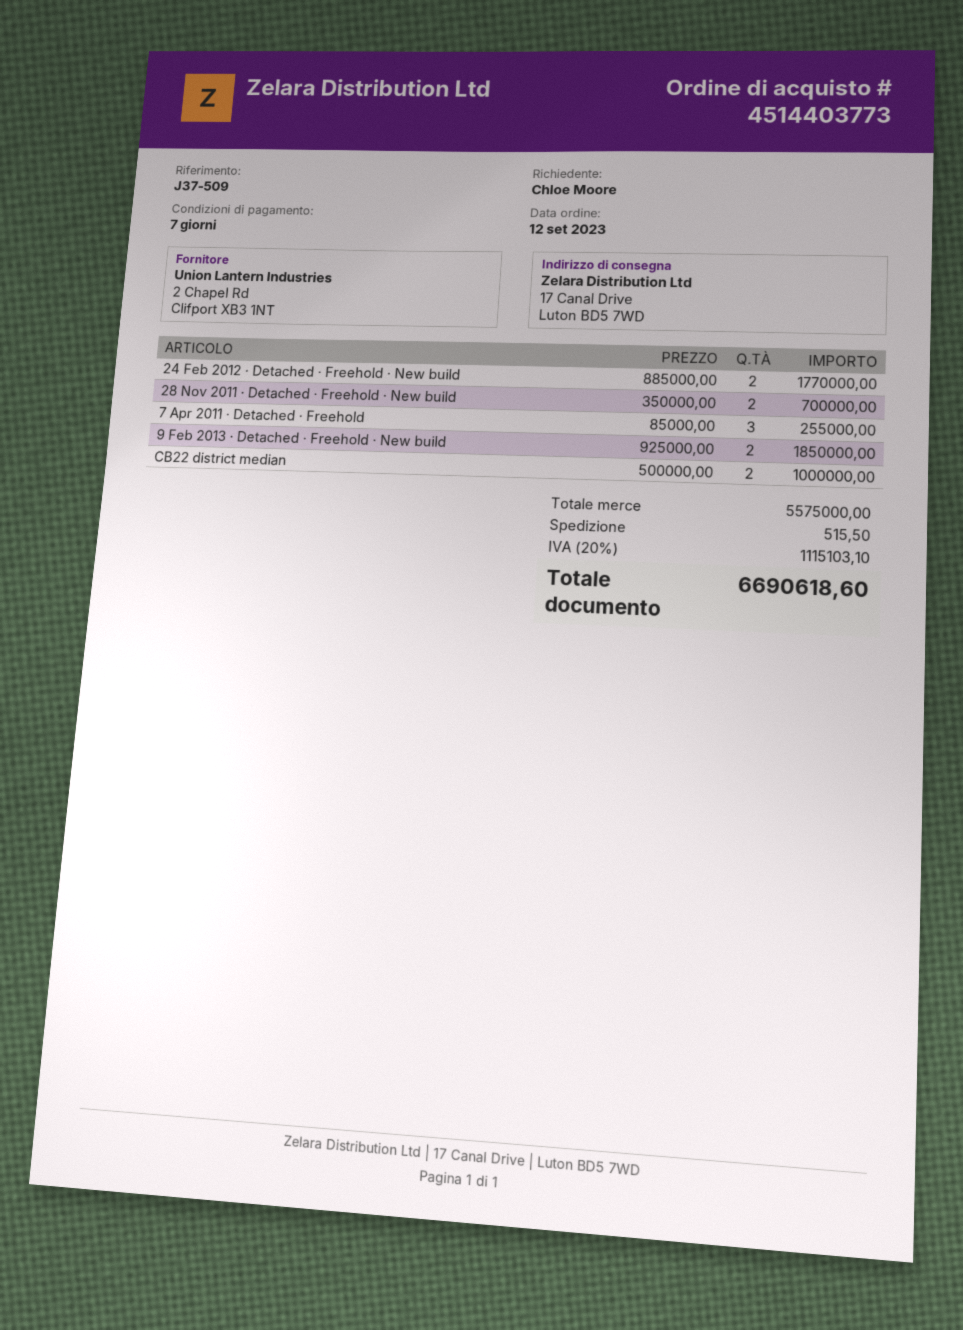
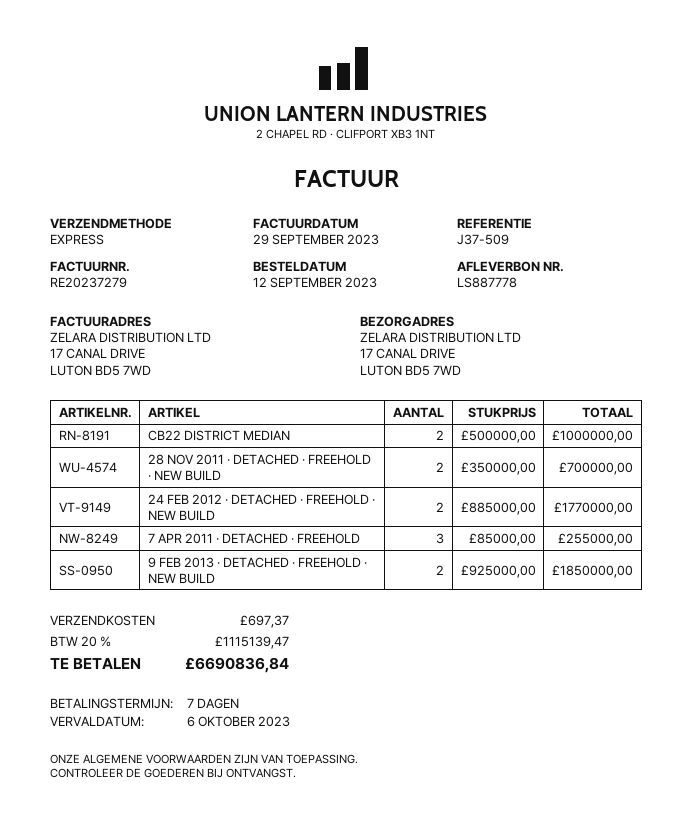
shipping: 515.50 -> 697.37
tax: 20% = 1115103.10 -> 20% = 1115139.47
total: 6690618.60 -> 6690836.84

